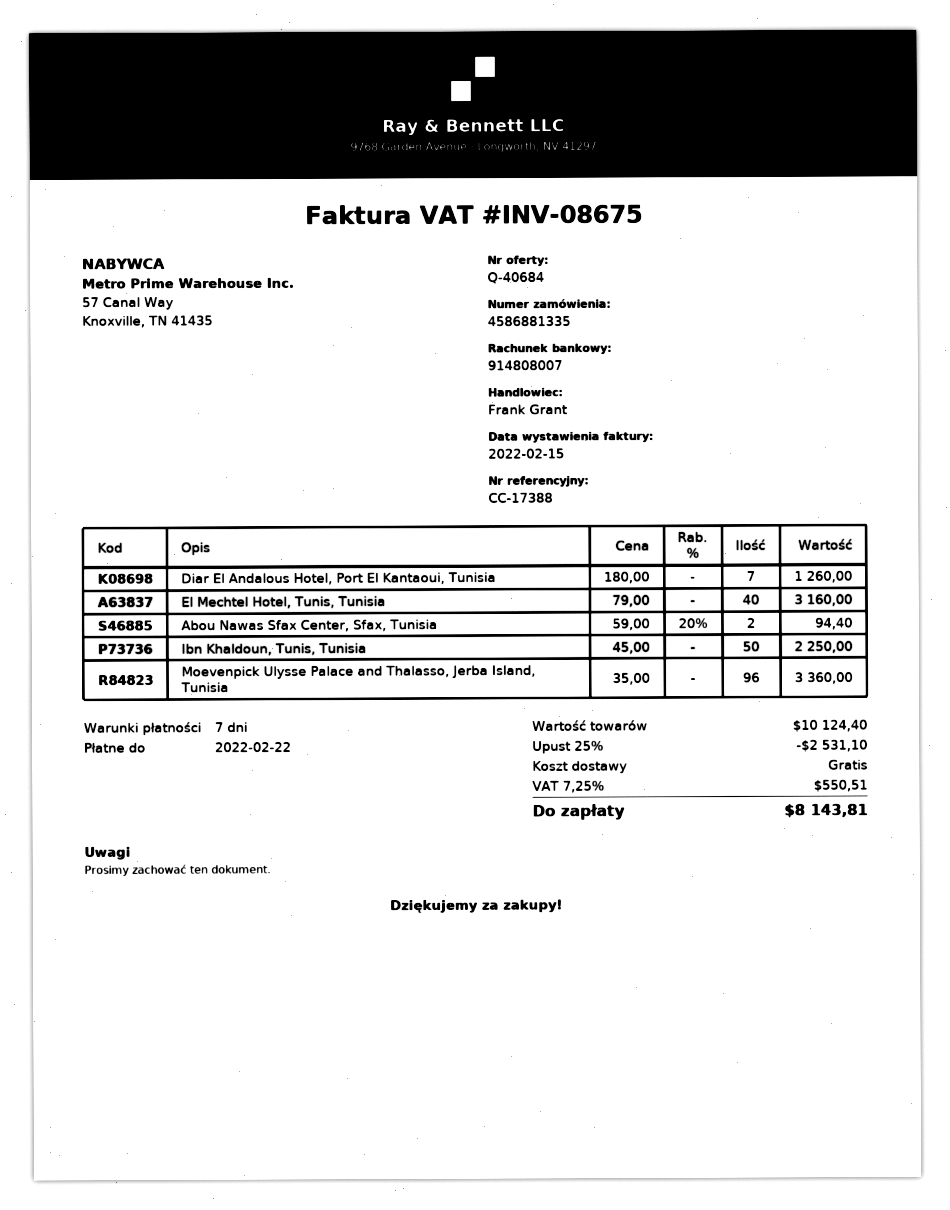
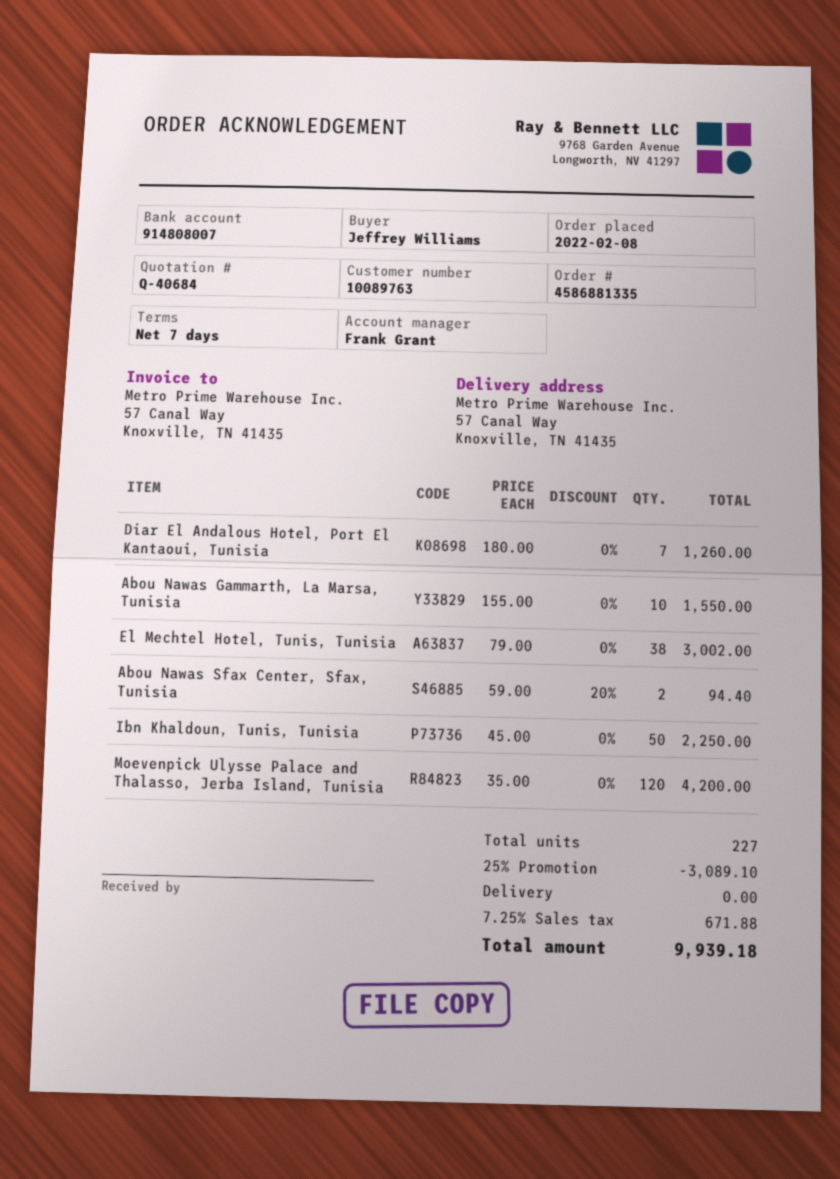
El Mechtel Hotel, Tunis, Tunisia: 40 x 79.00 = 3160.00 -> 38 x 79.00 = 3002.00
Moevenpick Ulysse Palace and Thalasso, Jerba Island, Tunisia: 96 x 35.00 = 3360.00 -> 120 x 35.00 = 4200.00
Abou Nawas Gammarth, La Marsa, Tunisia: none -> 10 x 155.00 = 1550.00
discount: 25% = 2531.10 -> 25% = 3089.10
tax: 7.25% = 550.51 -> 7.25% = 671.88
total: 8143.81 -> 9939.18

